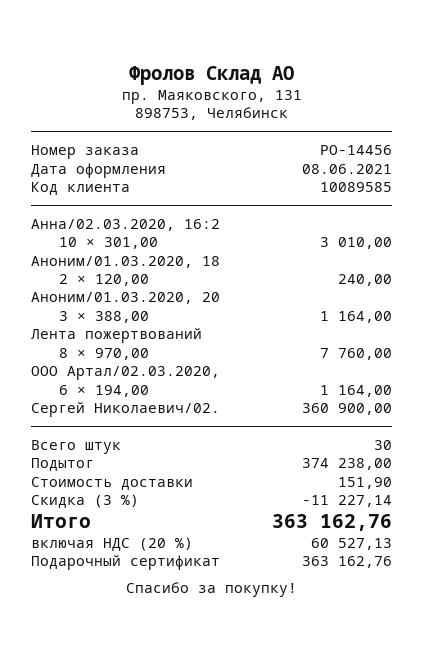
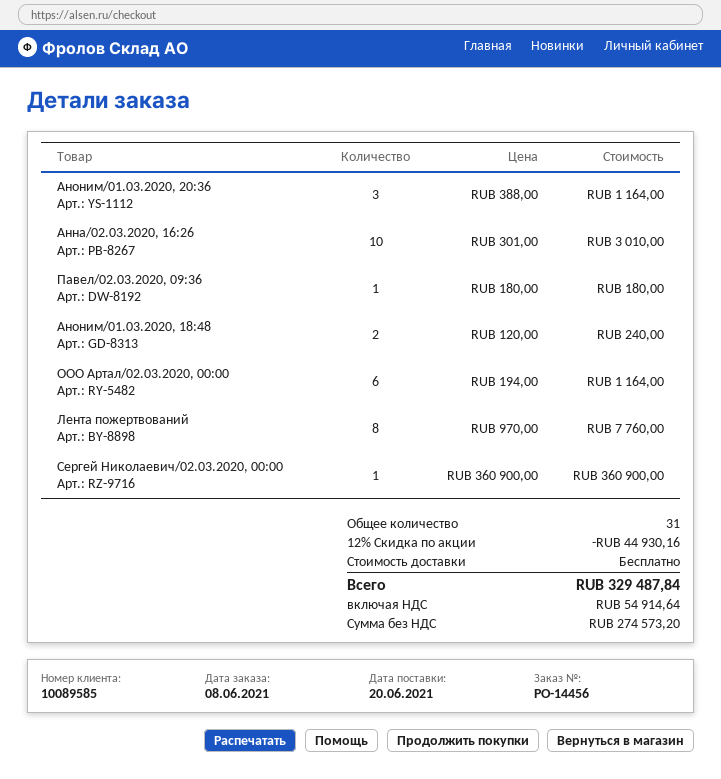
Павел/02.03.2020, 09:36: none -> 1 x 180.00 = 180.00
total quantity: 30 -> 31
discount: 3% = 11227.14 -> 12% = 44930.16
shipping: 151.90 -> 0.00
tax: 60527.13 -> 54914.64
total: 363162.76 -> 329487.84

